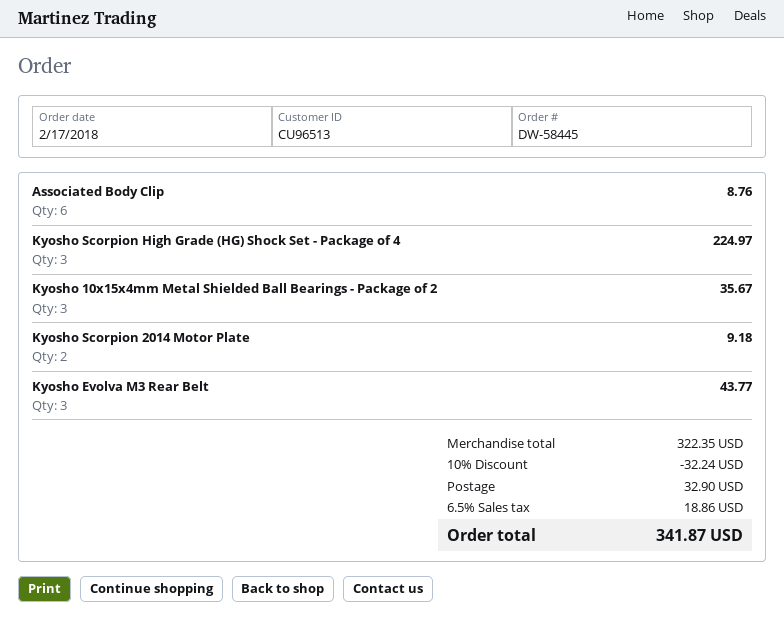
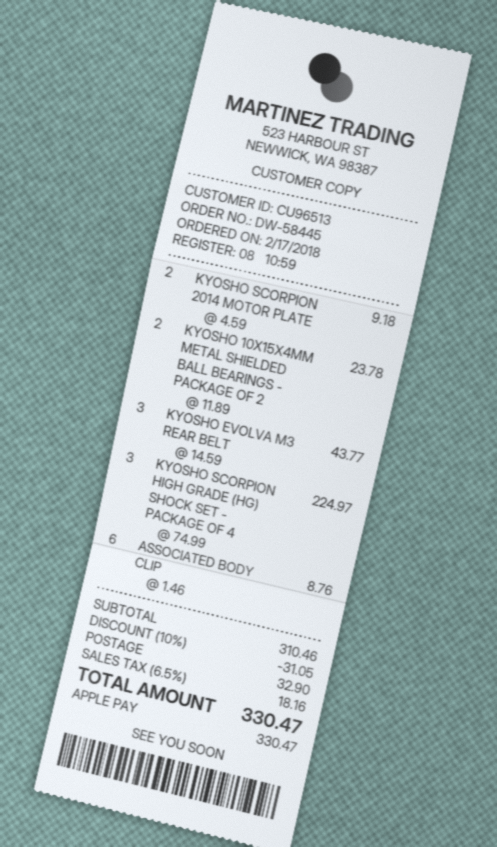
Kyosho 10x15x4mm Metal Shielded Ball Bearings - Package of 2: 3 for 35.67 -> 2 for 23.78
subtotal: 322.35 -> 310.46
discount: 10% = 32.24 -> 10% = 31.05
tax: 6.5% = 18.86 -> 6.5% = 18.16
total: 341.87 -> 330.47

